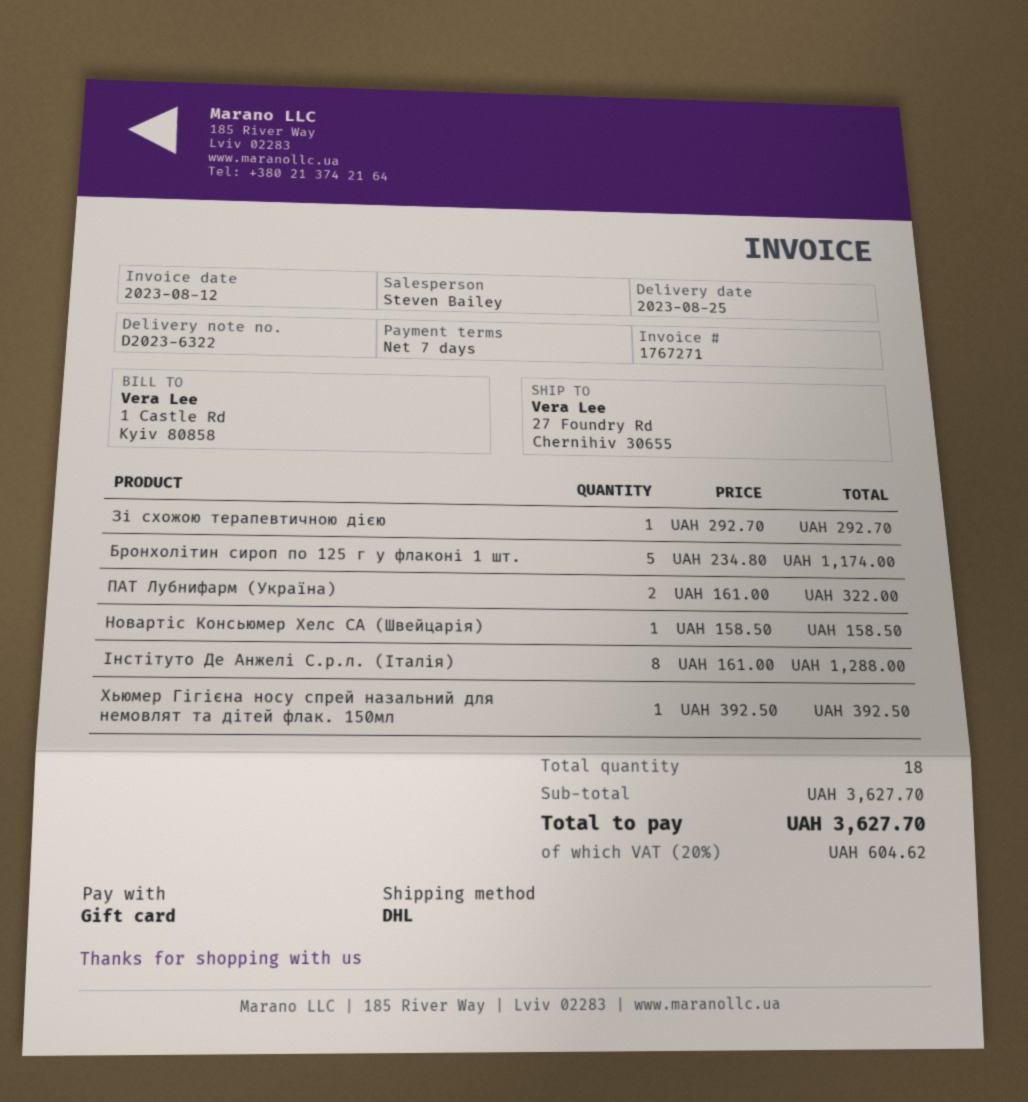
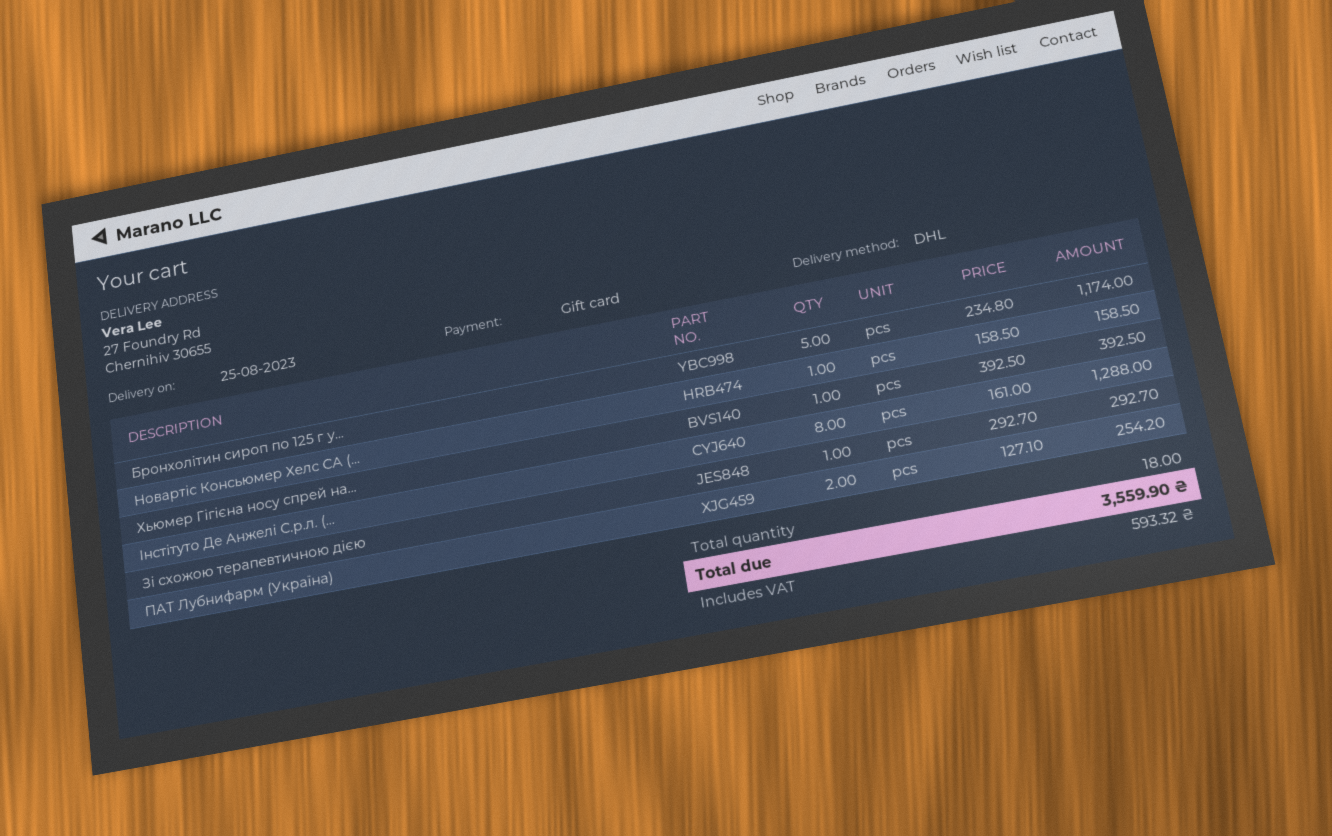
ПАТ Лубнифарм (Україна): 2 x 161.00 = 322.00 -> 2 x 127.10 = 254.20
tax: 604.62 -> 593.32
total: 3627.70 -> 3559.90

